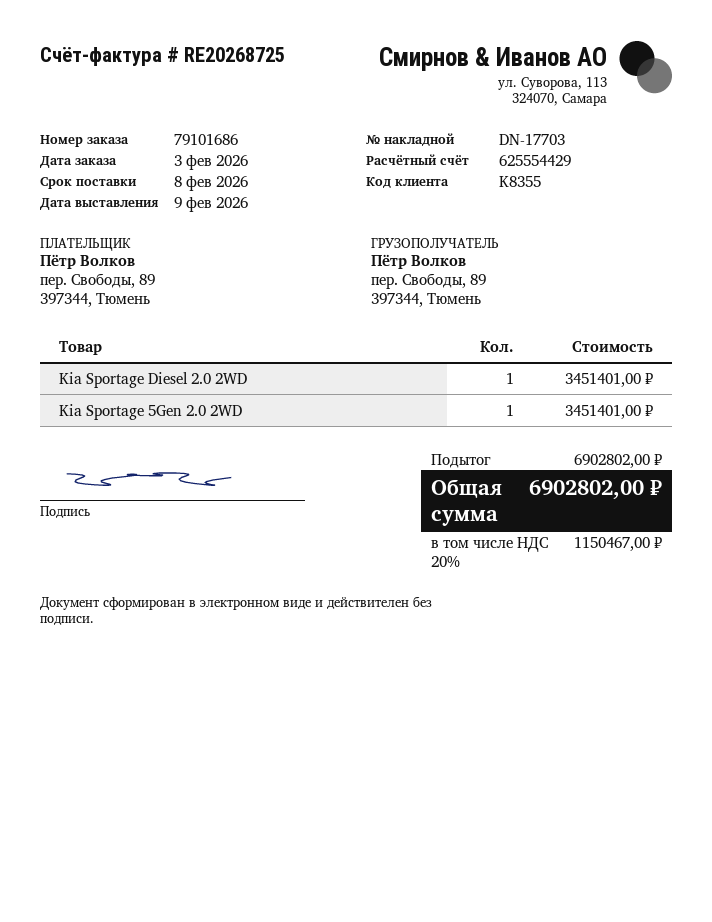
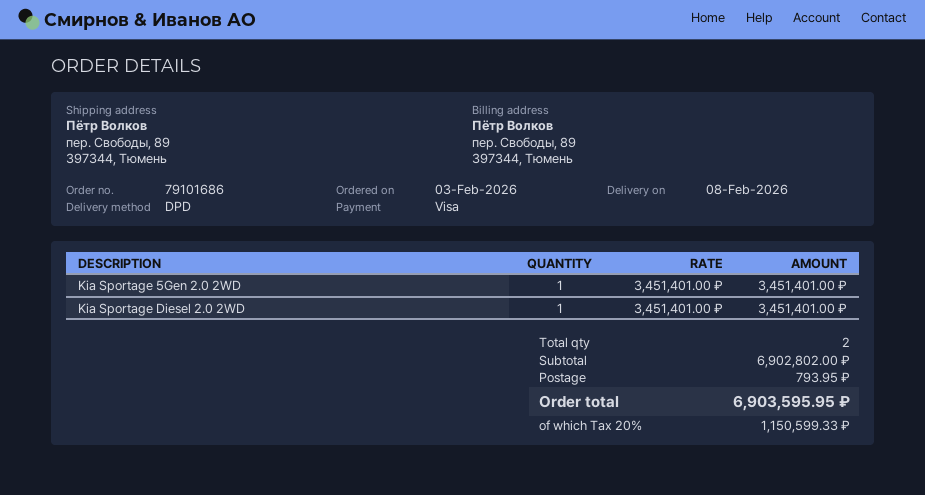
shipping: none -> 793.95
tax: 20% = 1150467.00 -> 20% = 1150599.33
total: 6902802.00 -> 6903595.95

